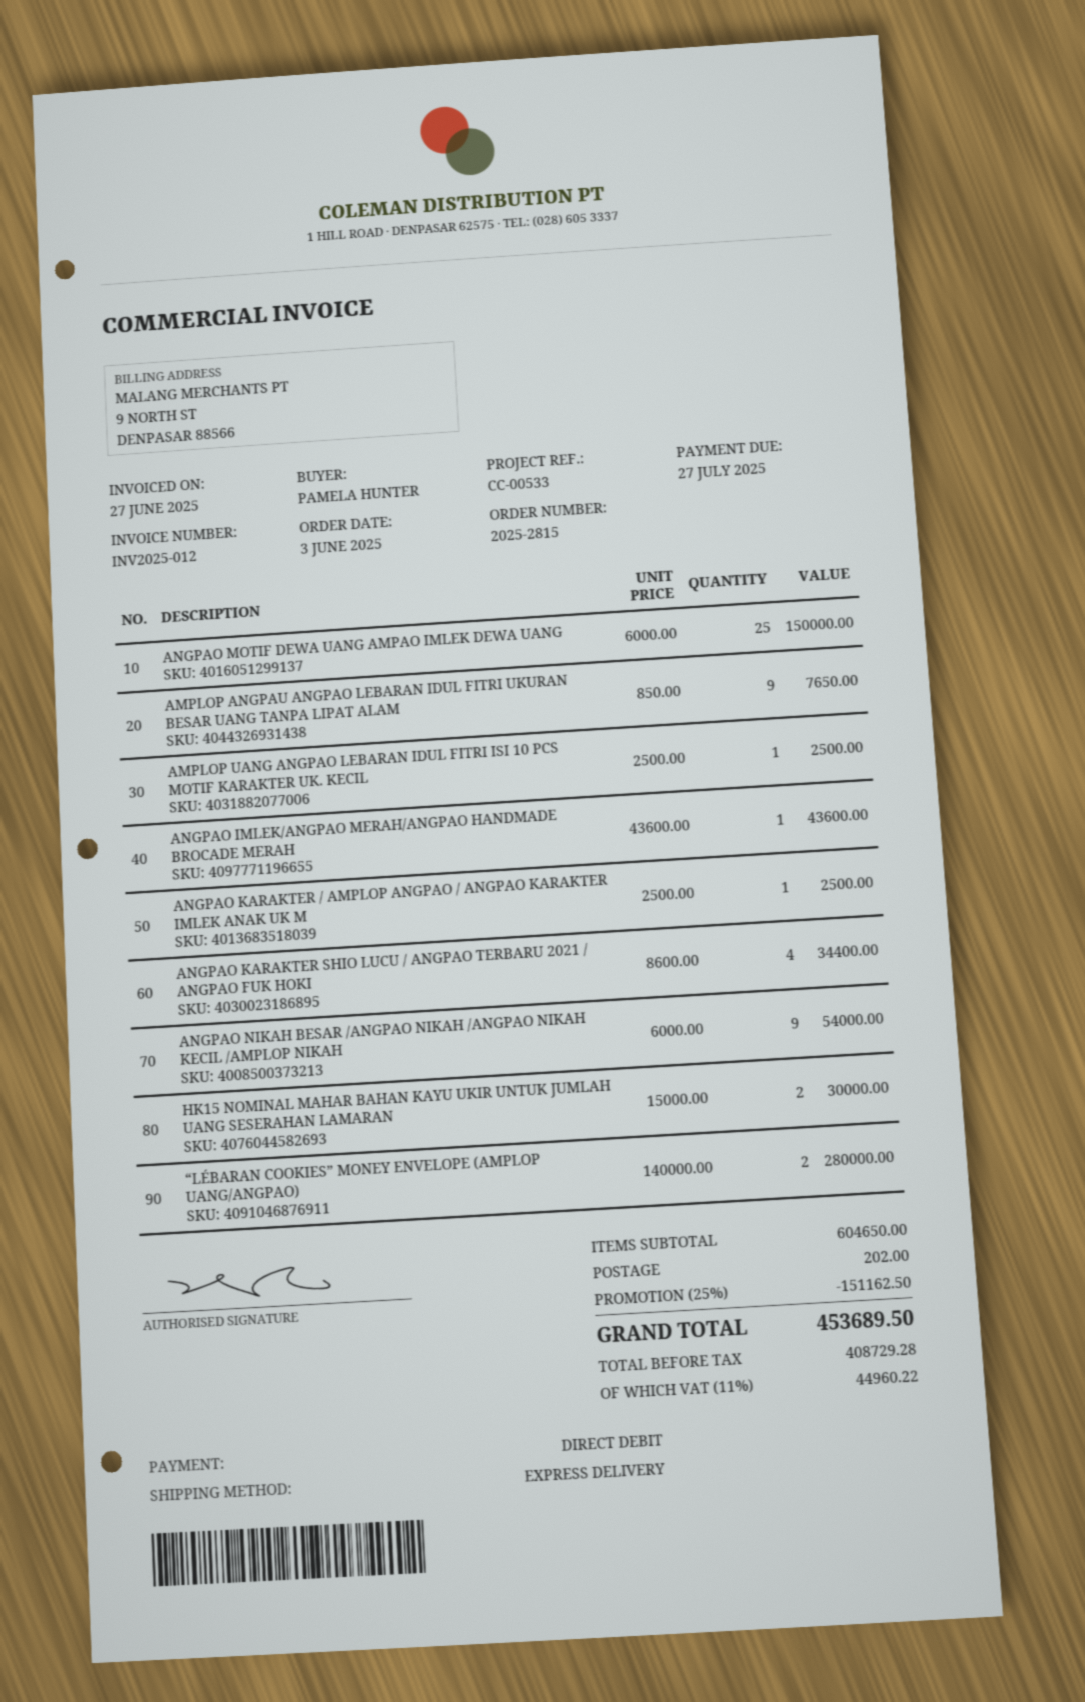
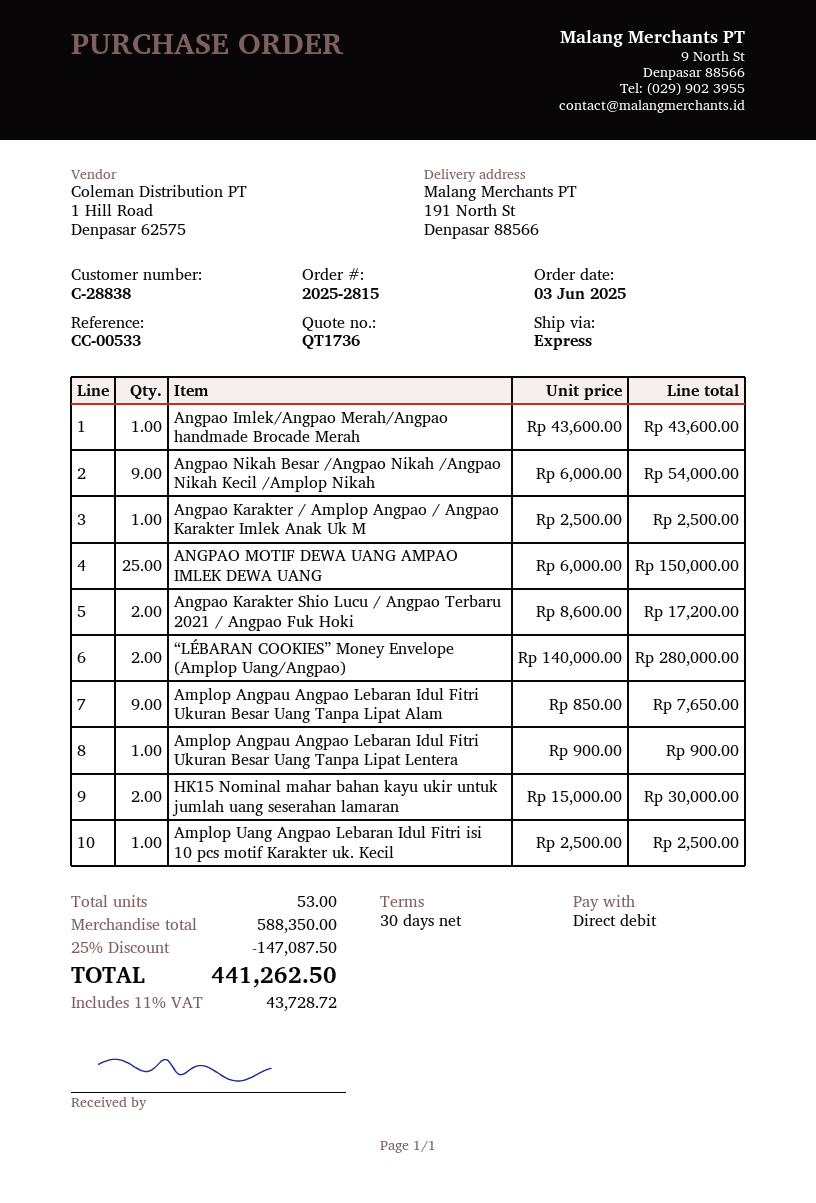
ANGPAO KARAKTER SHIO LUCU / ANGPAO TERBARU 2021 / ANGPAO FUK HOKI: 4 x 8600.00 = 34400.00 -> 2 x 8600.00 = 17200.00
Amplop Angpau Angpao Lebaran Idul Fitri Ukuran Besar Uang Tanpa Lipat Lentera: none -> 1 x 900.00 = 900.00
subtotal: 604650.00 -> 588350.00
discount: 25% = 151162.50 -> 25% = 147087.50
shipping: 202.00 -> none
tax: 11% = 44960.22 -> 11% = 43728.72
total: 453689.50 -> 441262.50

